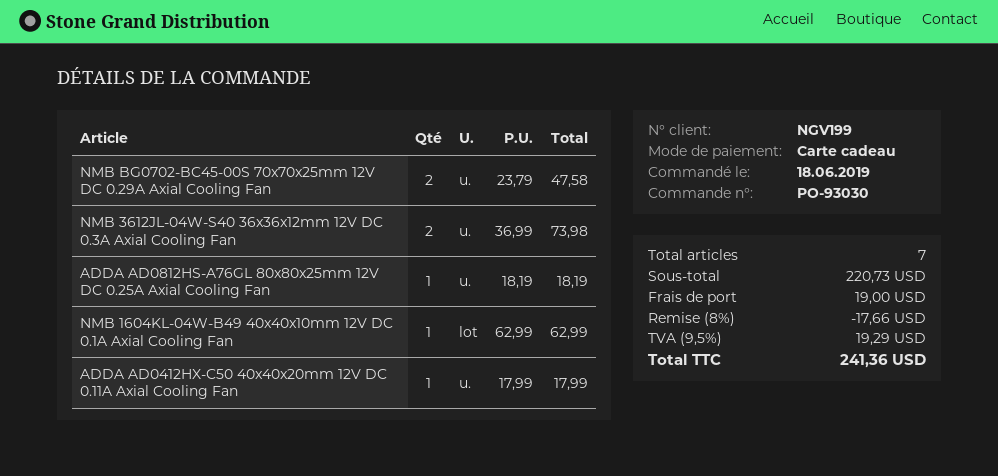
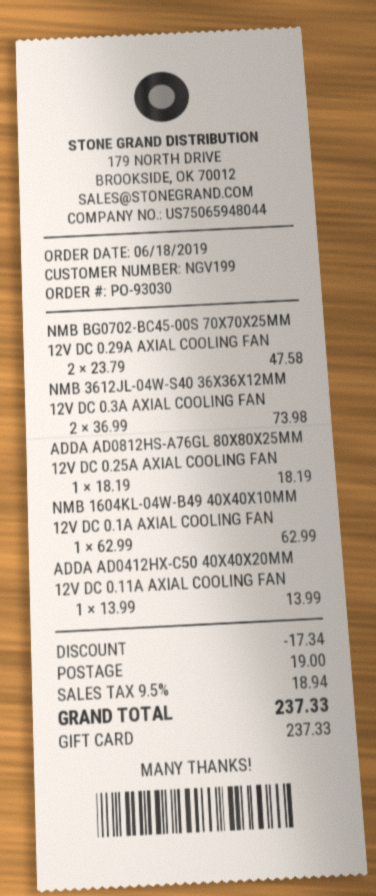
ADDA AD0412HX-C50 40x40x20mm 12V DC 0.11A Axial Cooling Fan: 1 x 17.99 = 17.99 -> 1 x 13.99 = 13.99
discount: 17.66 -> 17.34
tax: 9.5% = 19.29 -> 9.5% = 18.94
total: 241.36 -> 237.33

